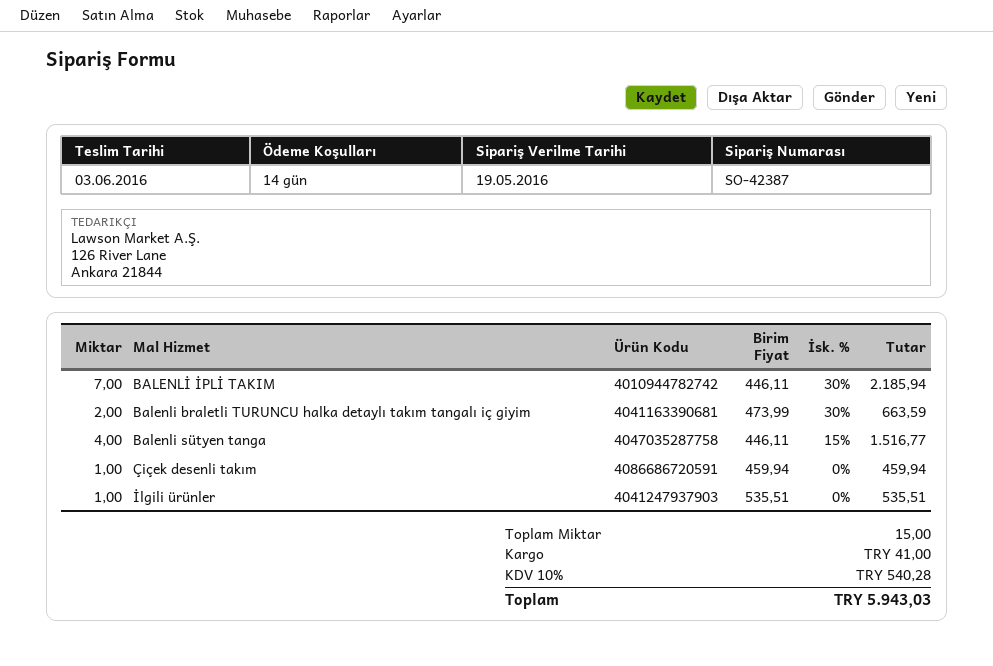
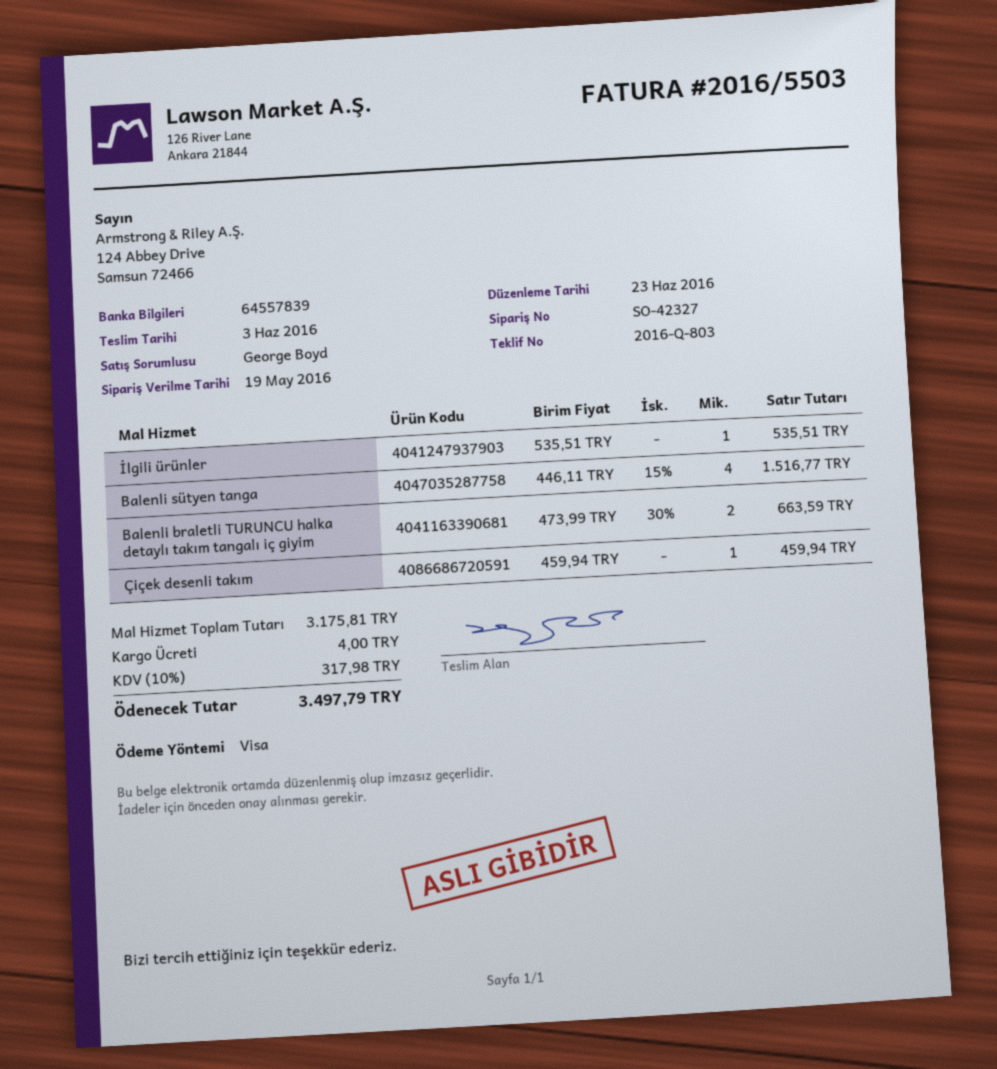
order number: SO-42387 -> SO-42327
BALENLİ İPLİ TAKIM: 7 x 446.11 - 30% = 2185.94 -> none
shipping: 41.00 -> 4.00
tax: 10% = 540.28 -> 10% = 317.98
total: 5943.03 -> 3497.79

